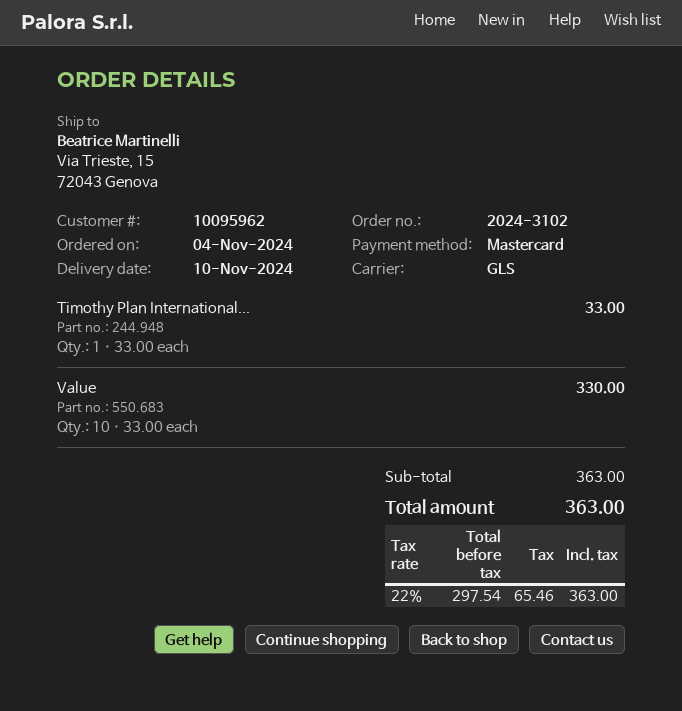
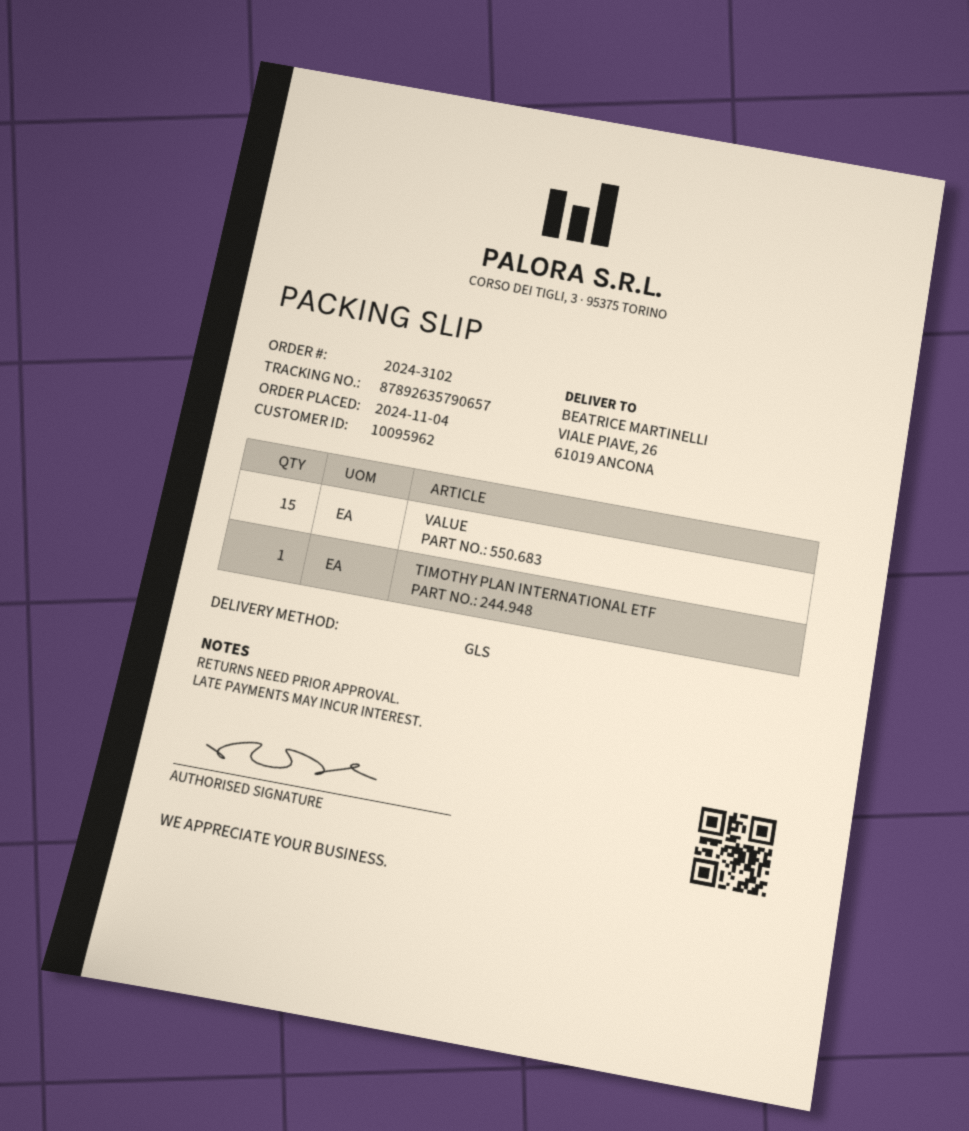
ship to: Via Trieste, 15, 72043 Genova -> VIALE PIAVE, 26, 61019 ANCONA
Value: 10 -> 15

